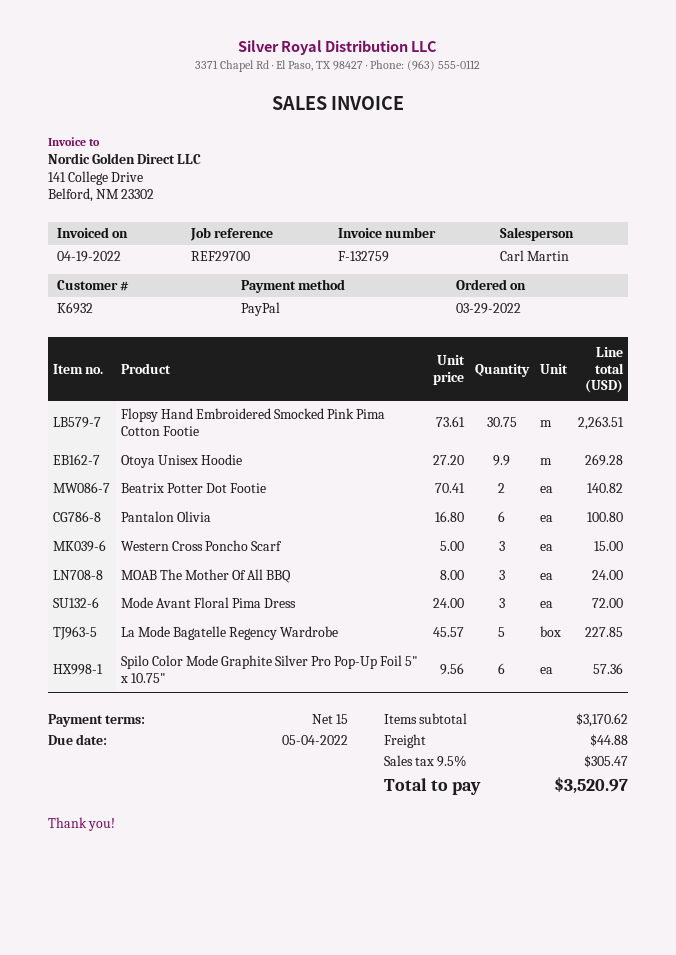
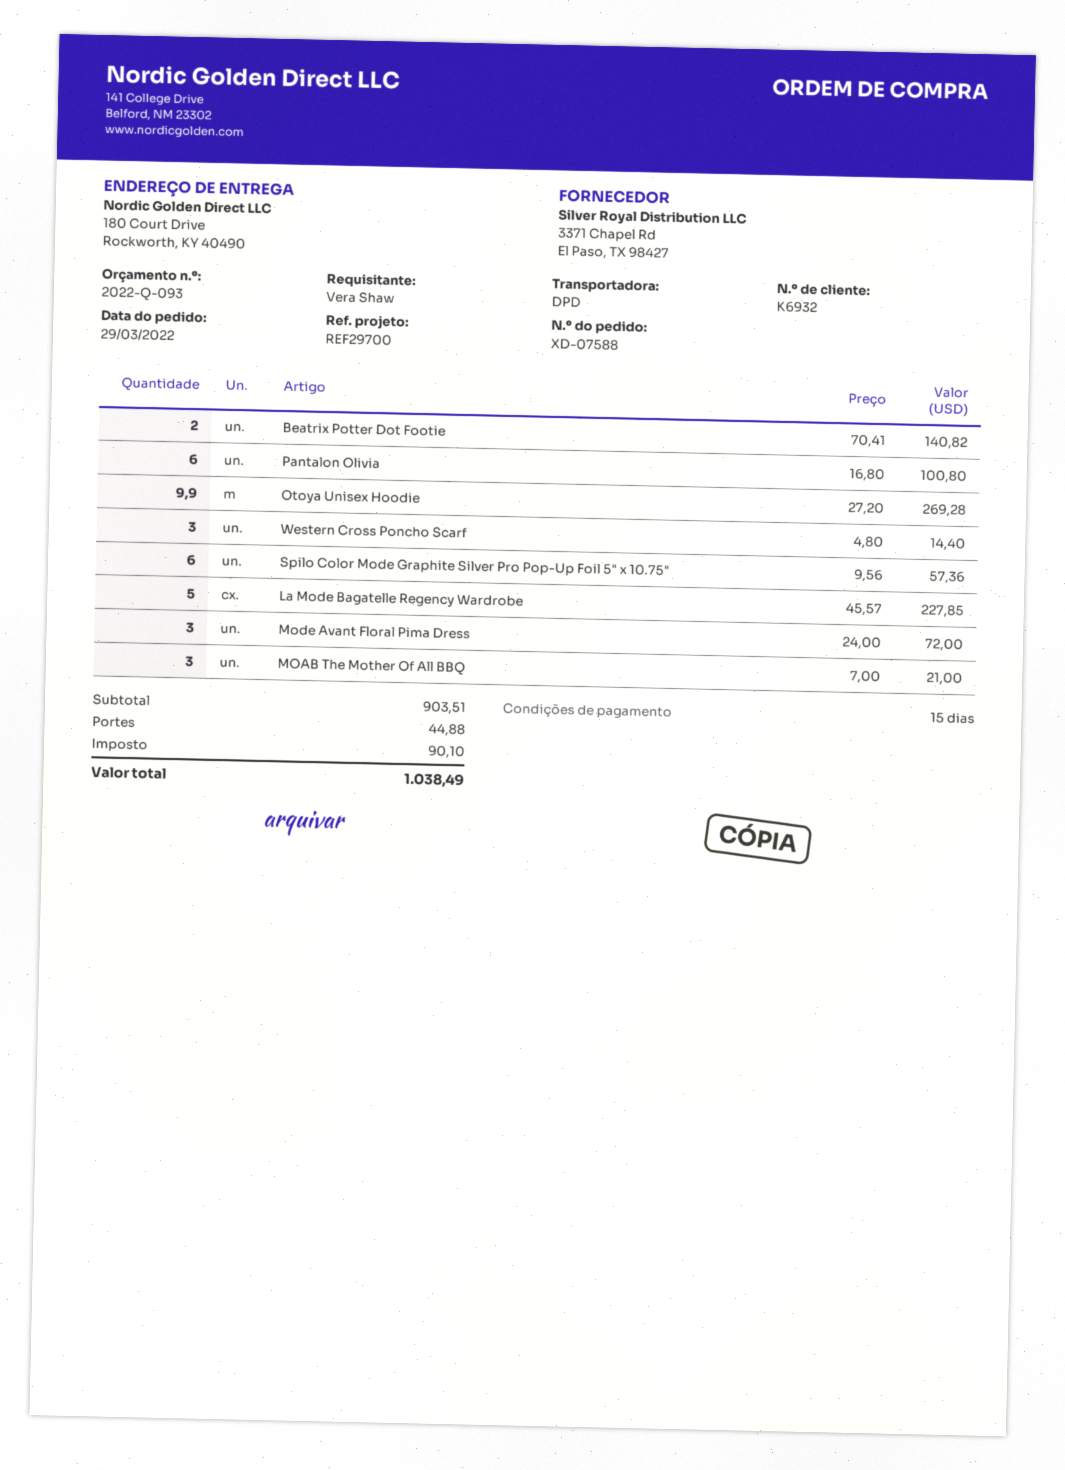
Flopsy Hand Embroidered Smocked Pink Pima Cotton Footie: 30.75 x 73.61 = 2263.51 -> none
Western Cross Poncho Scarf: 3 x 5.00 = 15.00 -> 3 x 4.80 = 14.40
MOAB The Mother Of All BBQ: 3 x 8.00 = 24.00 -> 3 x 7.00 = 21.00
subtotal: 3170.62 -> 903.51
tax: 305.47 -> 90.10
total: 3520.97 -> 1038.49

